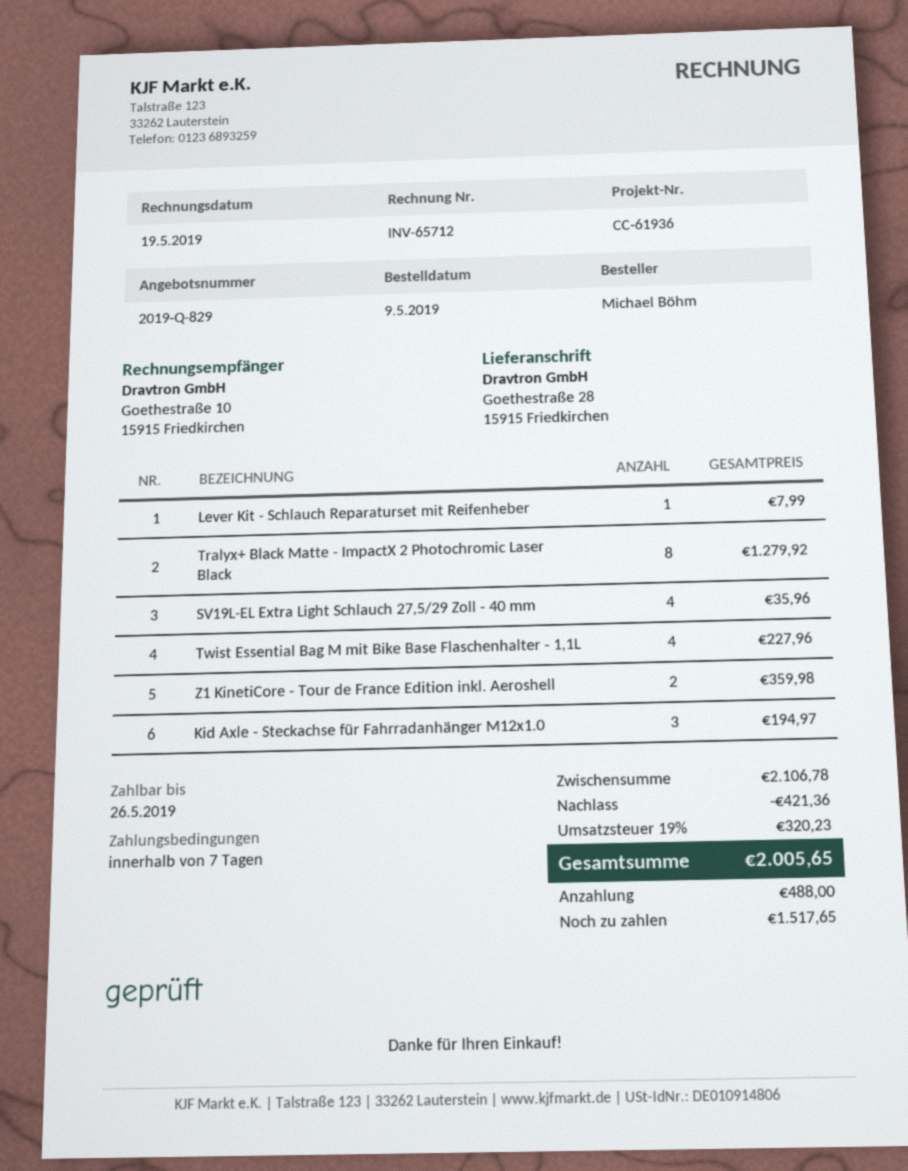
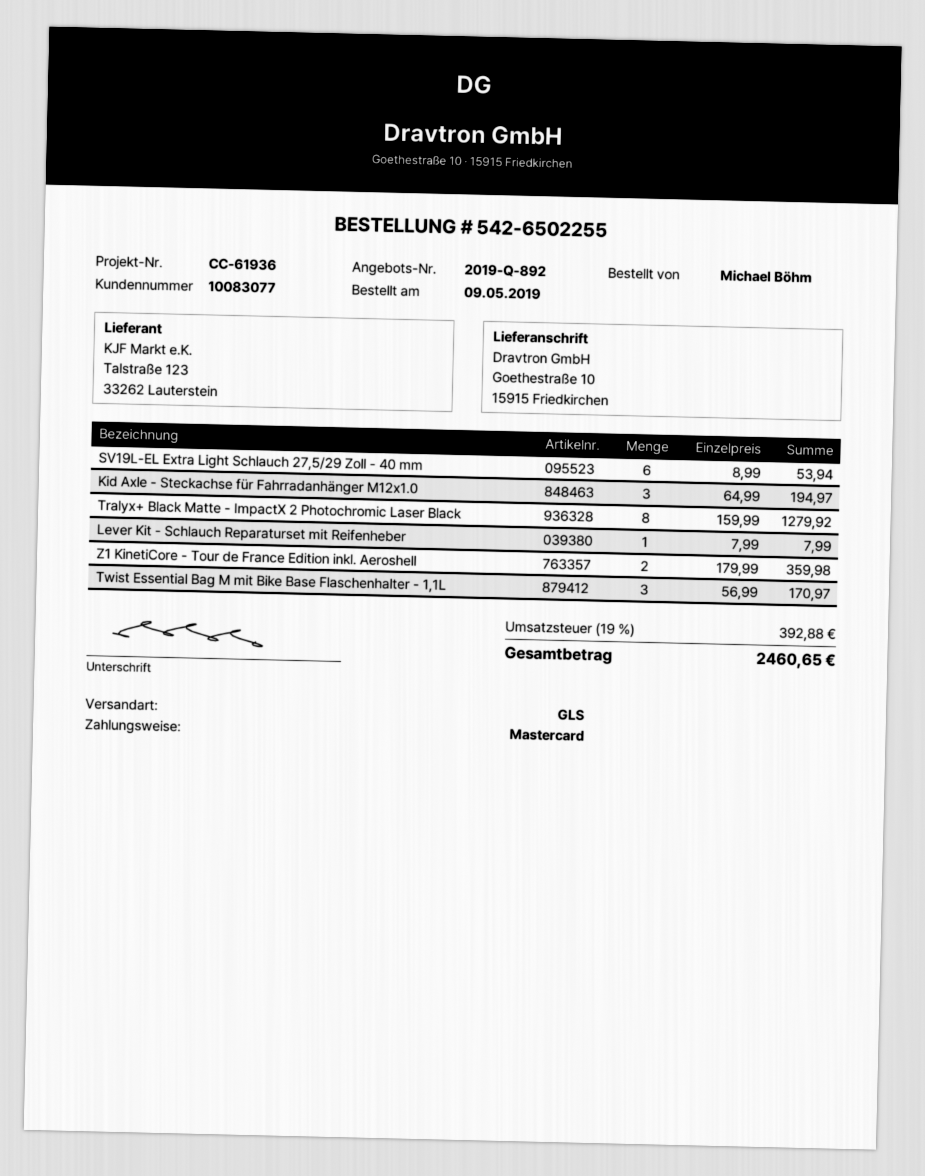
quote number: 2019-Q-829 -> 2019-Q-892
ship to: Goethestraße 28, 15915 Friedkirchen -> Goethestraße 10, 15915 Friedkirchen
SV19L-EL Extra Light Schlauch 27,5/29 Zoll - 40 mm: 4 for 35.96 -> 6 for 53.94
Twist Essential Bag M mit Bike Base Flaschenhalter - 1,1L: 4 for 227.96 -> 3 for 170.97
discount: 421.36 -> none
tax: 19% = 320.23 -> 19% = 392.88
total: 2005.65 -> 2460.65

